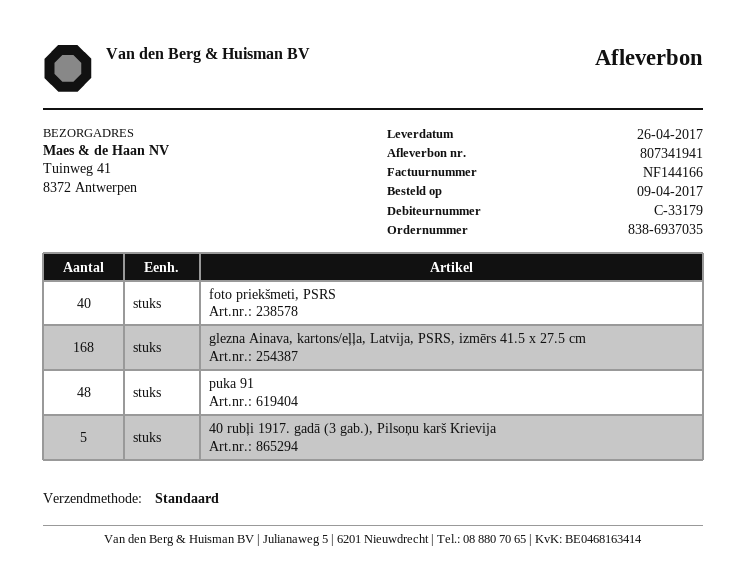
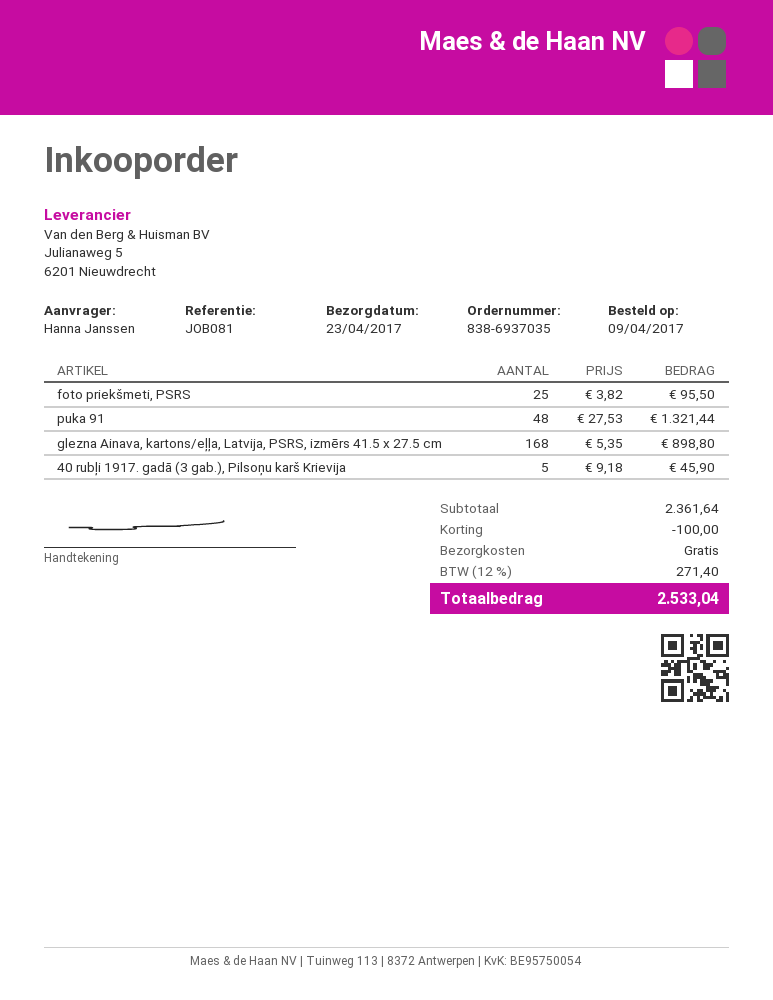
delivery date: 2017-04-26 -> 2017-04-23
foto priekšmeti, PSRS: 40 -> 25

